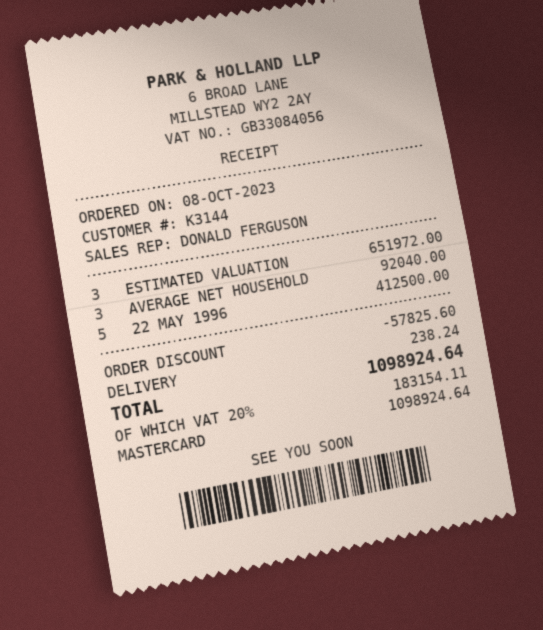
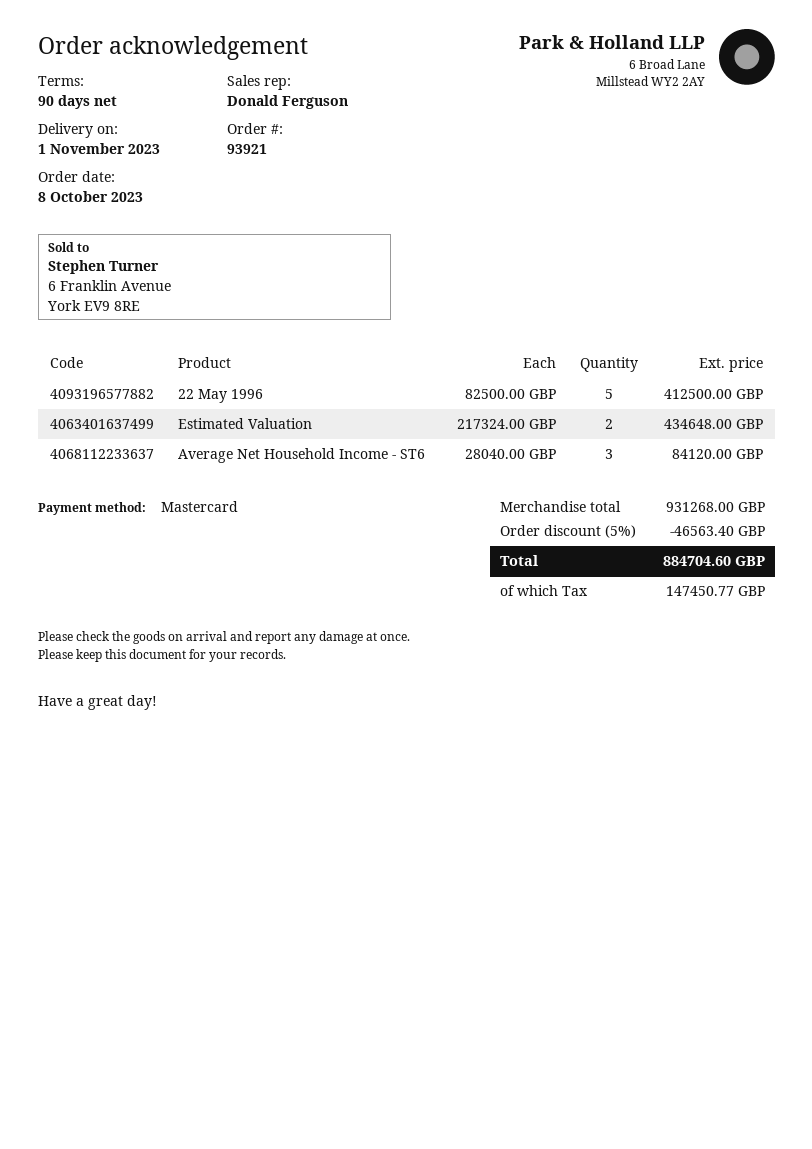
ESTIMATED VALUATION: 3 for 651972.00 -> 2 for 434648.00
AVERAGE NET HOUSEHOLD: 3 for 92040.00 -> 3 for 84120.00
discount: 57825.60 -> 46563.40
shipping: 238.24 -> none
tax: 183154.11 -> 147450.77
total: 1098924.64 -> 884704.60

